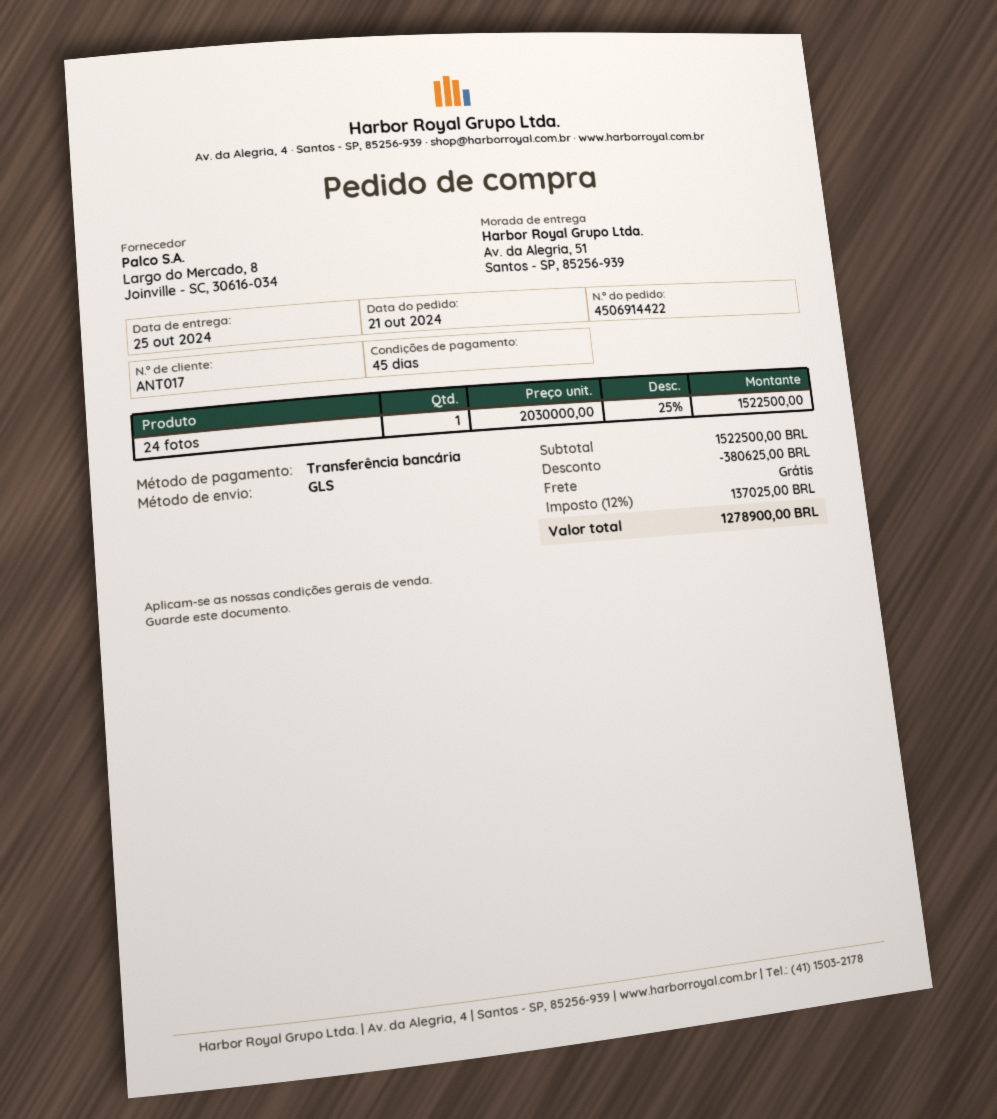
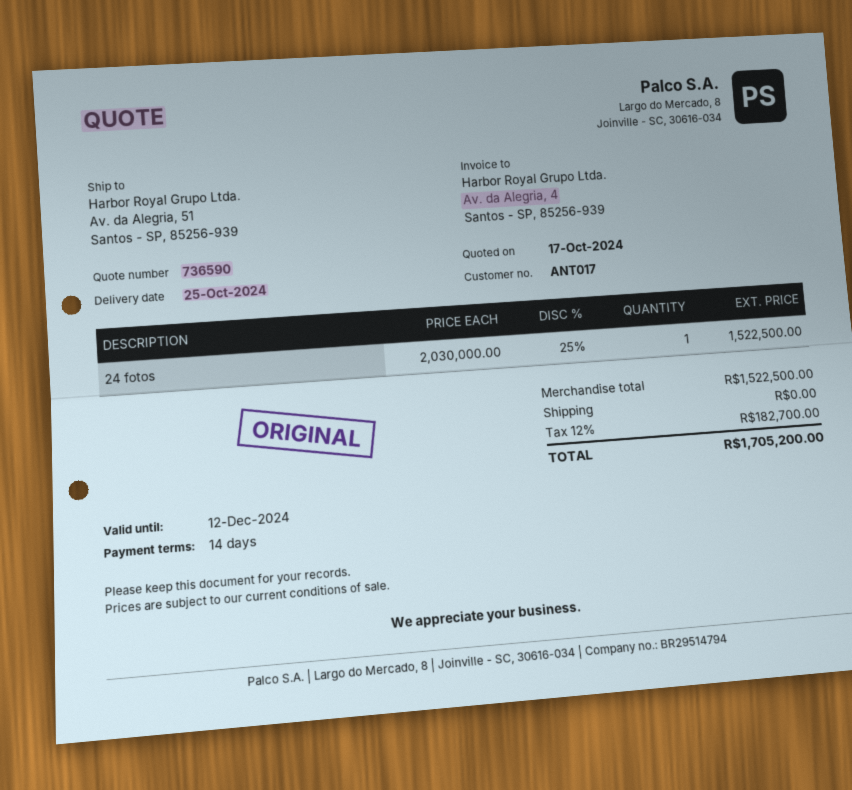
payment terms: 45 days -> 14 days
discount: 380625.00 -> none
tax: 12% = 137025.00 -> 12% = 182700.00
total: 1278900.00 -> 1705200.00

